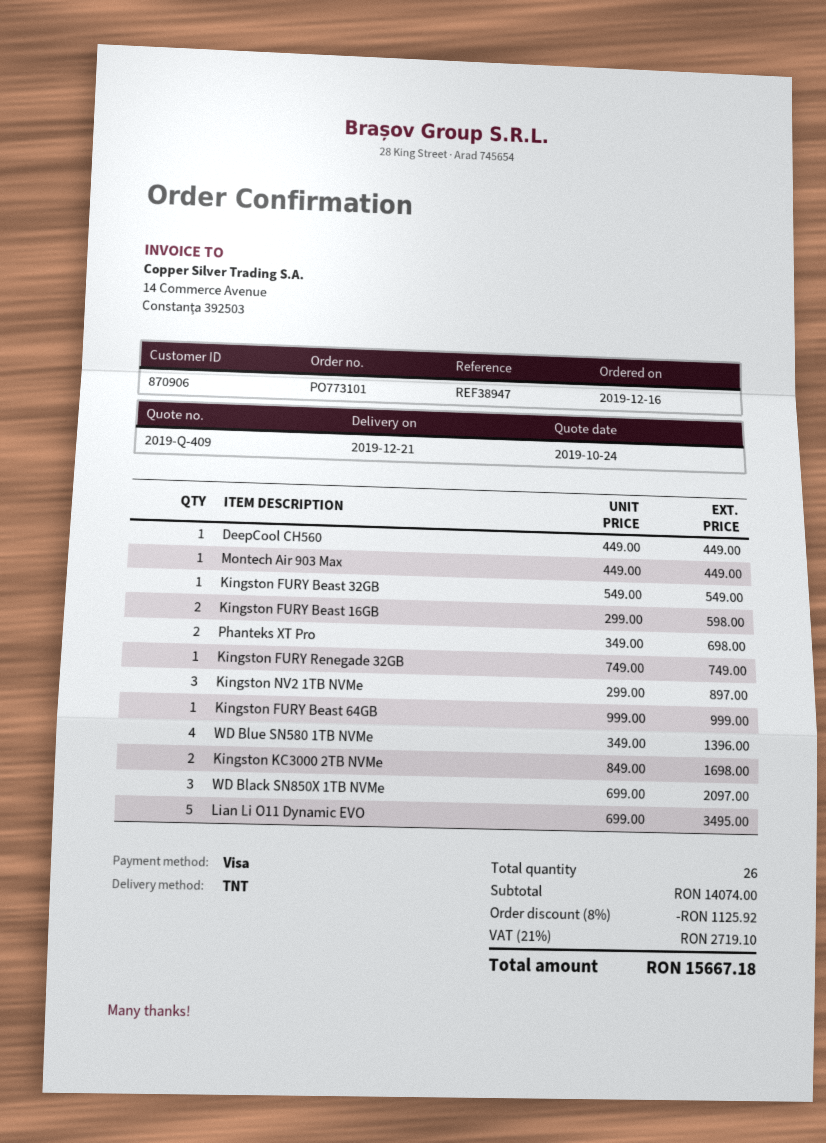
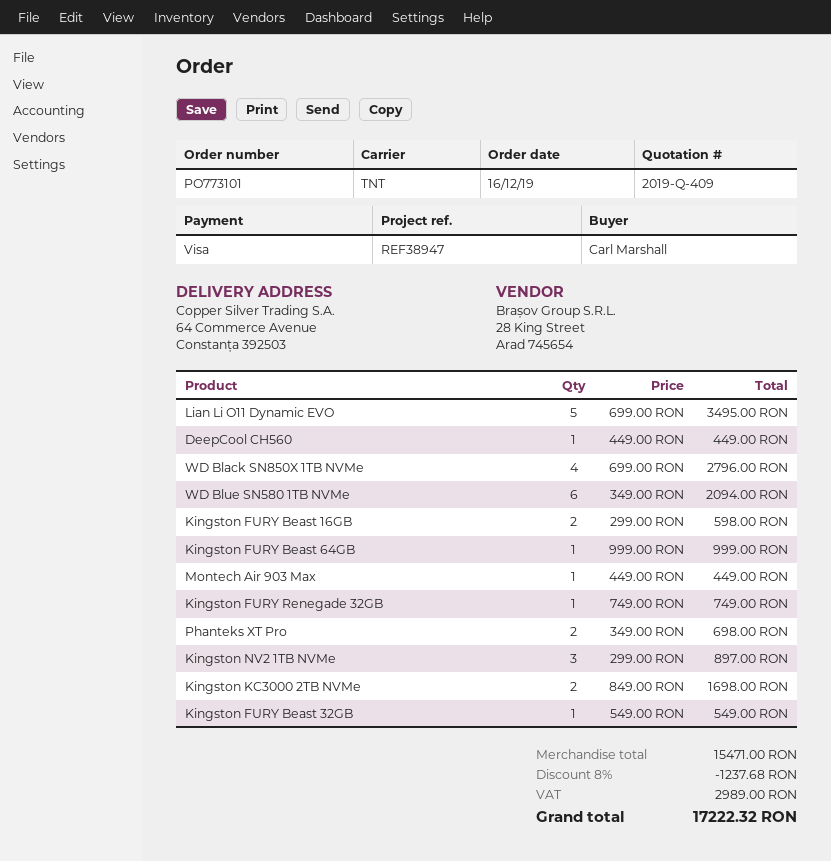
WD Blue SN580 1TB NVMe: 4 x 349.00 = 1396.00 -> 6 x 349.00 = 2094.00
WD Black SN850X 1TB NVMe: 3 x 699.00 = 2097.00 -> 4 x 699.00 = 2796.00
subtotal: 14074.00 -> 15471.00
discount: 8% = 1125.92 -> 8% = 1237.68
tax: 2719.10 -> 2989.00
total: 15667.18 -> 17222.32

